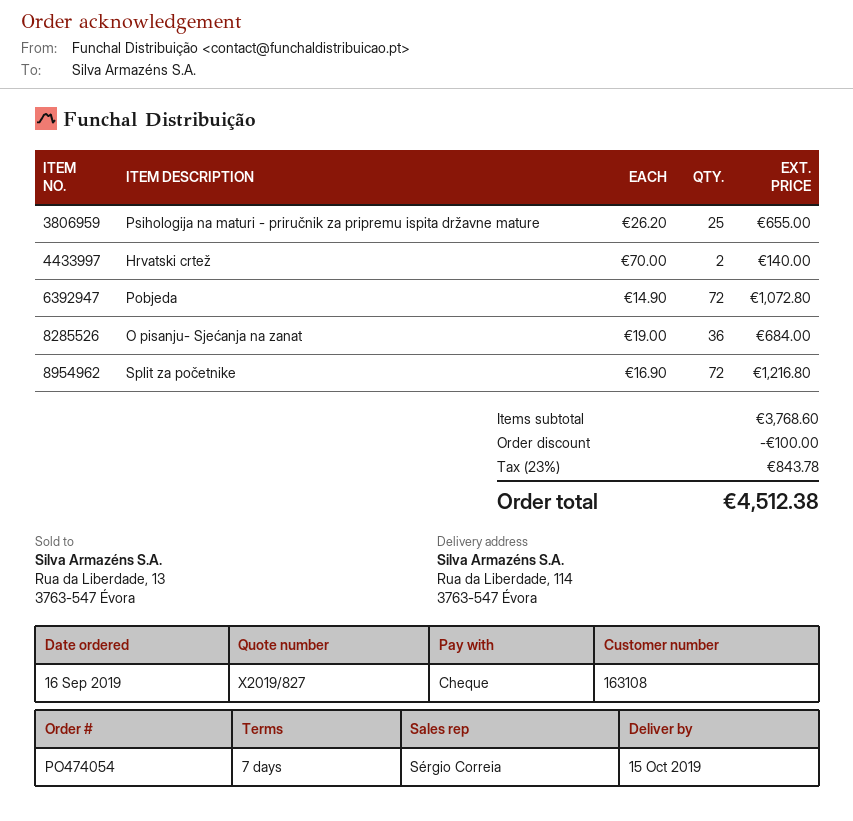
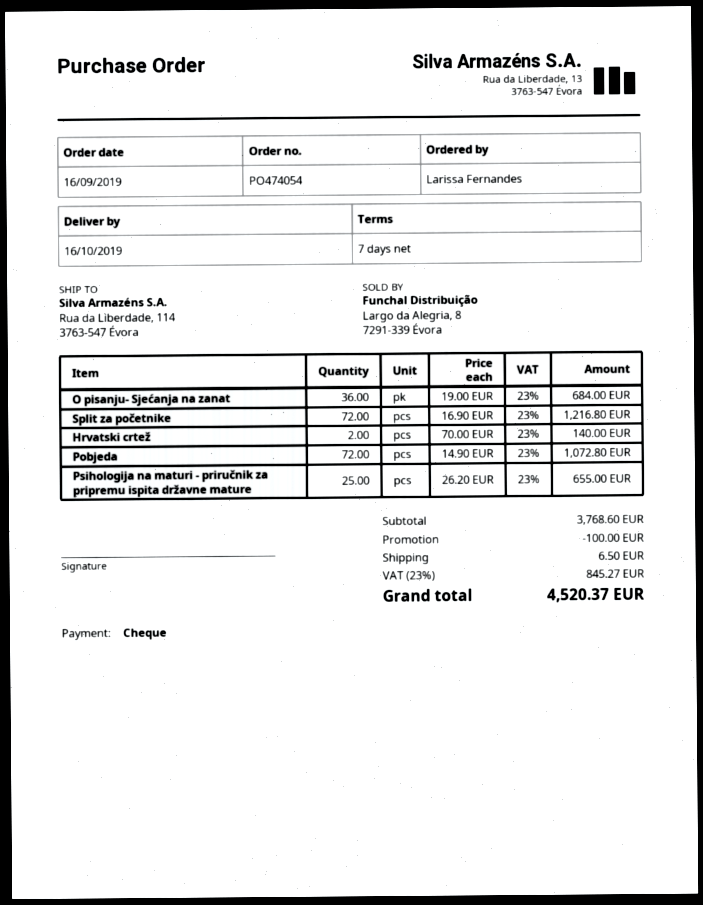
delivery date: 2019-10-15 -> 2019-10-16
shipping: none -> 6.50
tax: 23% = 843.78 -> 23% = 845.27
total: 4512.38 -> 4520.37

